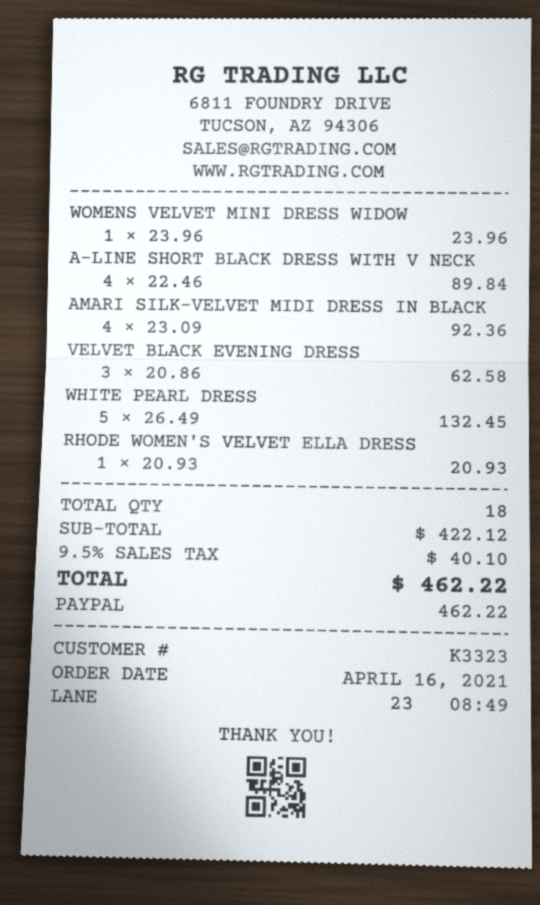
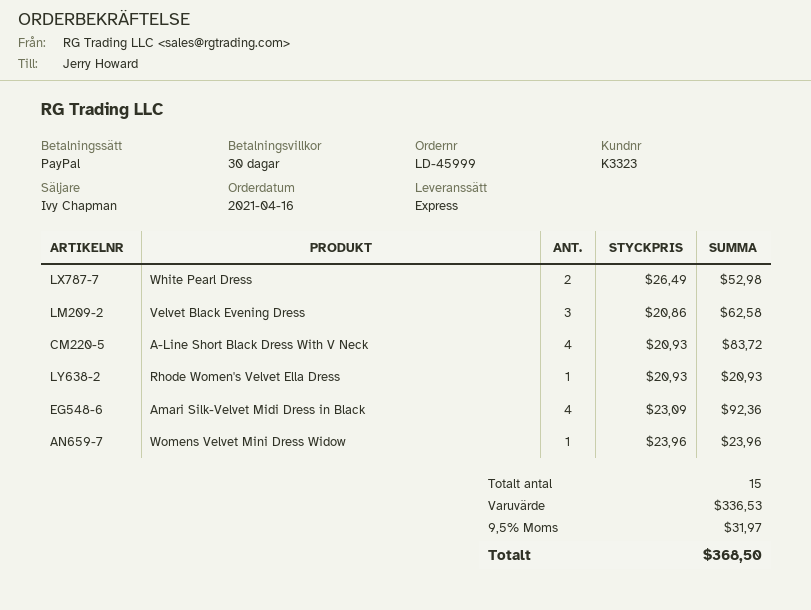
A-LINE SHORT BLACK DRESS WITH V NECK: 4 x 22.46 = 89.84 -> 4 x 20.93 = 83.72
WHITE PEARL DRESS: 5 x 26.49 = 132.45 -> 2 x 26.49 = 52.98
total quantity: 18 -> 15
subtotal: 422.12 -> 336.53
tax: 9.5% = 40.10 -> 9.5% = 31.97
total: 462.22 -> 368.50

